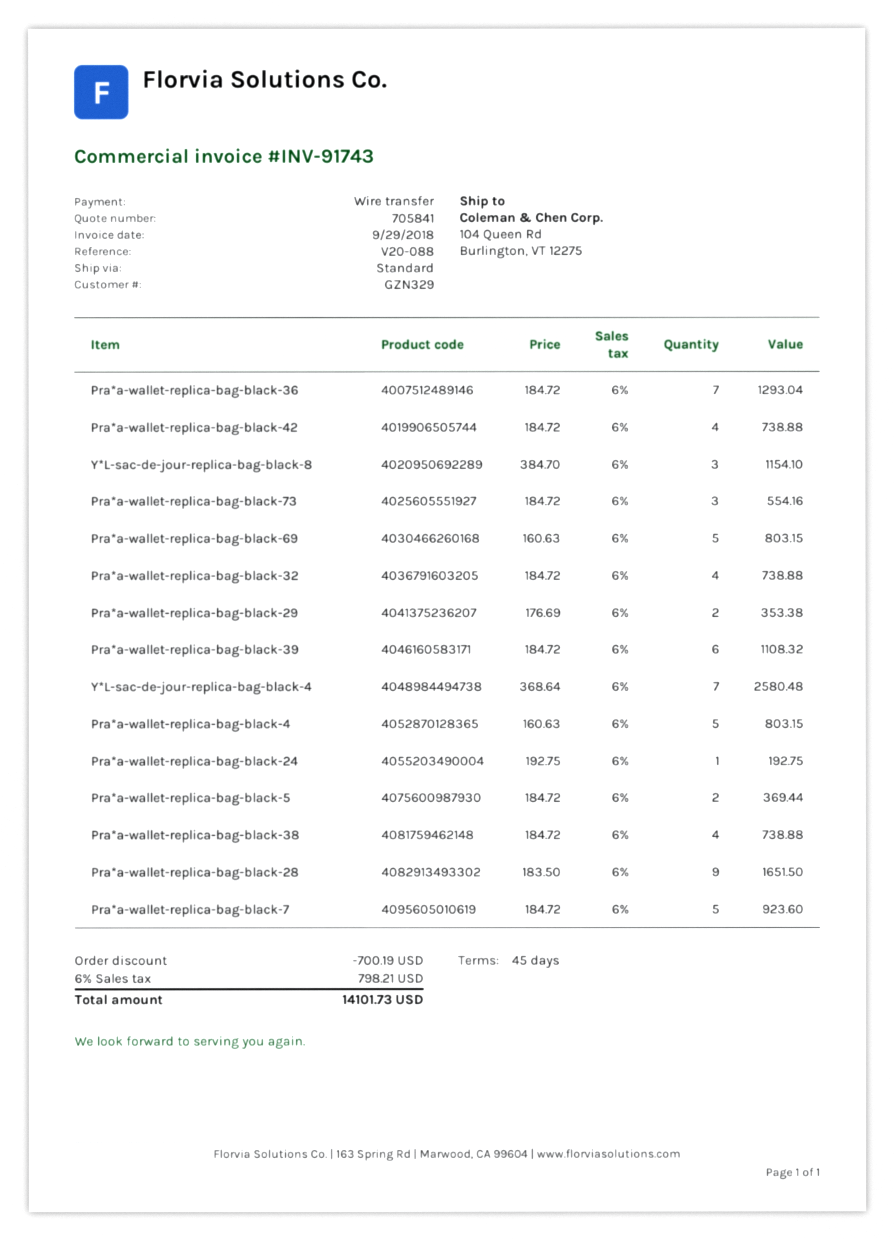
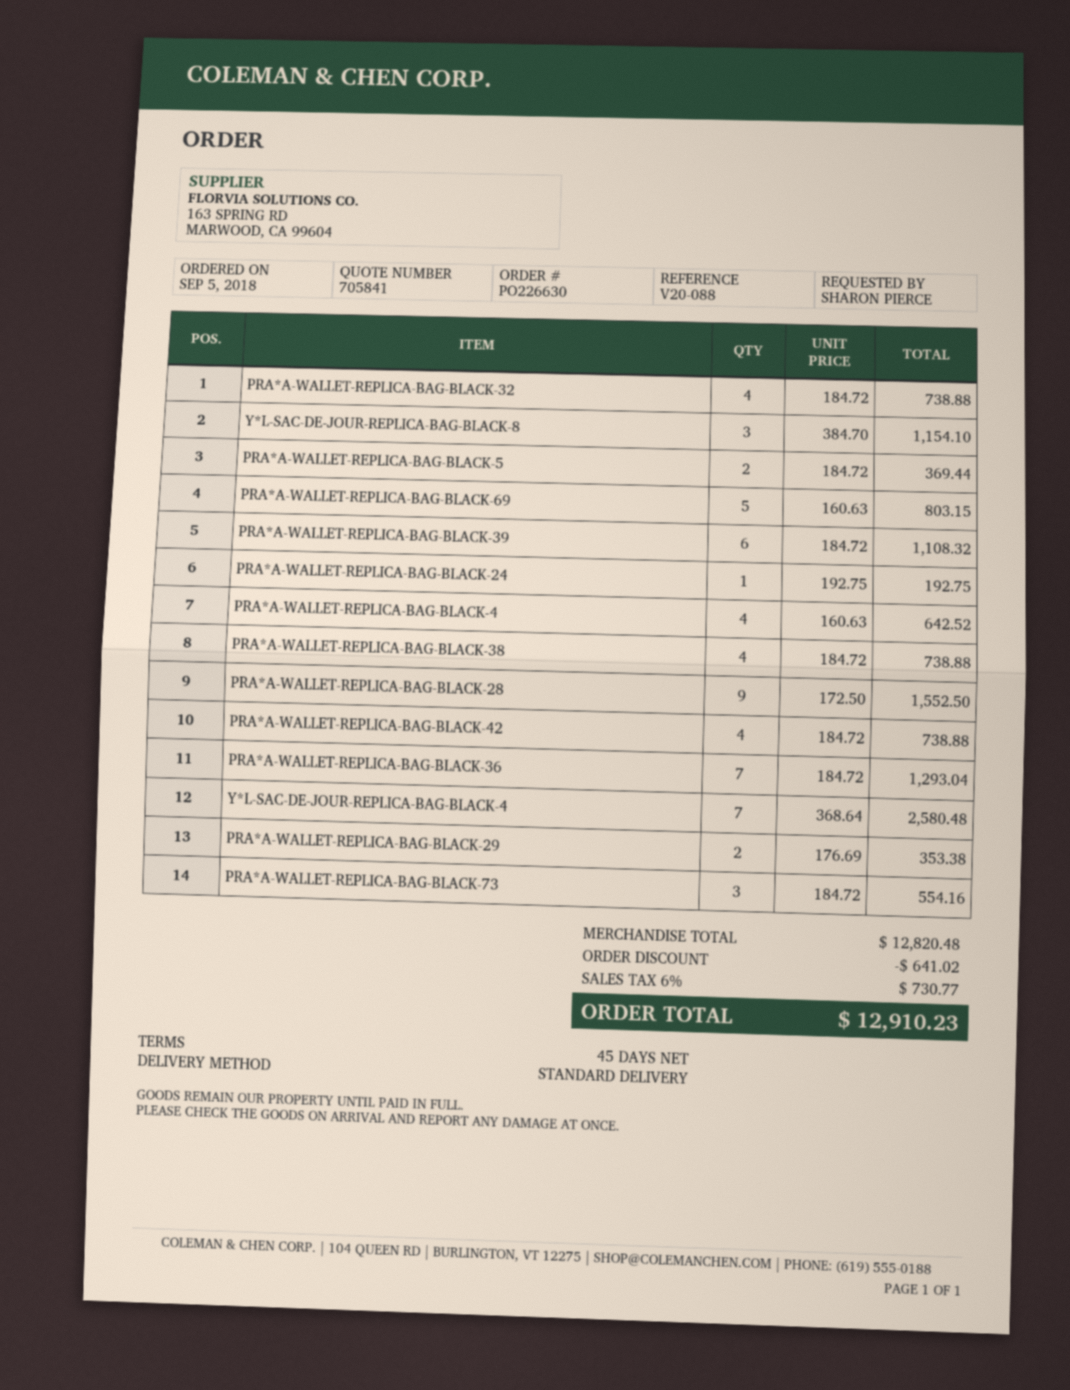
Pra*a-wallet-replica-bag-black-4: 5 x 160.63 = 803.15 -> 4 x 160.63 = 642.52
Pra*a-wallet-replica-bag-black-28: 9 x 183.50 = 1651.50 -> 9 x 172.50 = 1552.50
Pra*a-wallet-replica-bag-black-7: 5 x 184.72 = 923.60 -> none
discount: 700.19 -> 641.02
tax: 6% = 798.21 -> 6% = 730.77
total: 14101.73 -> 12910.23

